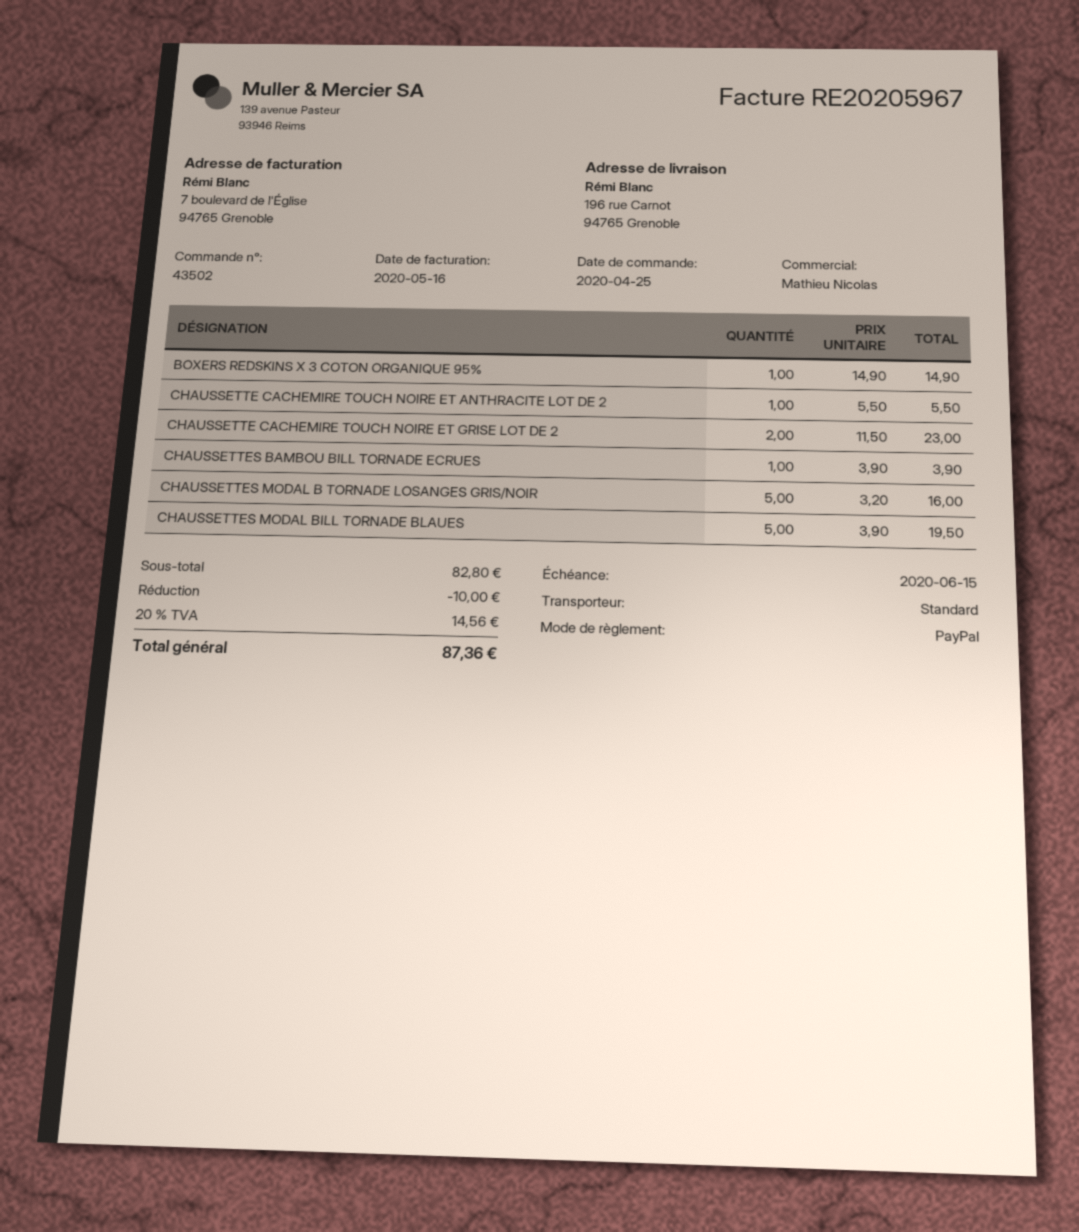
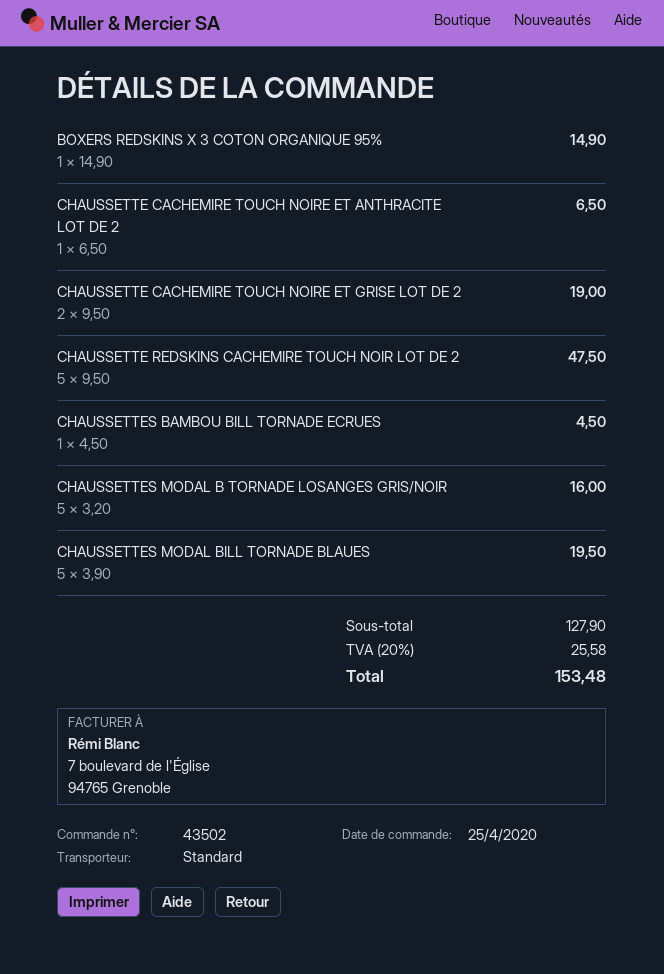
CHAUSSETTE CACHEMIRE TOUCH NOIRE ET ANTHRACITE LOT DE 2: 1 x 5.50 = 5.50 -> 1 x 6.50 = 6.50
CHAUSSETTE CACHEMIRE TOUCH NOIRE ET GRISE LOT DE 2: 2 x 11.50 = 23.00 -> 2 x 9.50 = 19.00
CHAUSSETTES BAMBOU BILL TORNADE ECRUES: 1 x 3.90 = 3.90 -> 1 x 4.50 = 4.50
CHAUSSETTE REDSKINS CACHEMIRE TOUCH NOIR LOT DE 2: none -> 5 x 9.50 = 47.50
subtotal: 82.80 -> 127.90
discount: 10.00 -> none
tax: 20% = 14.56 -> 20% = 25.58
total: 87.36 -> 153.48

